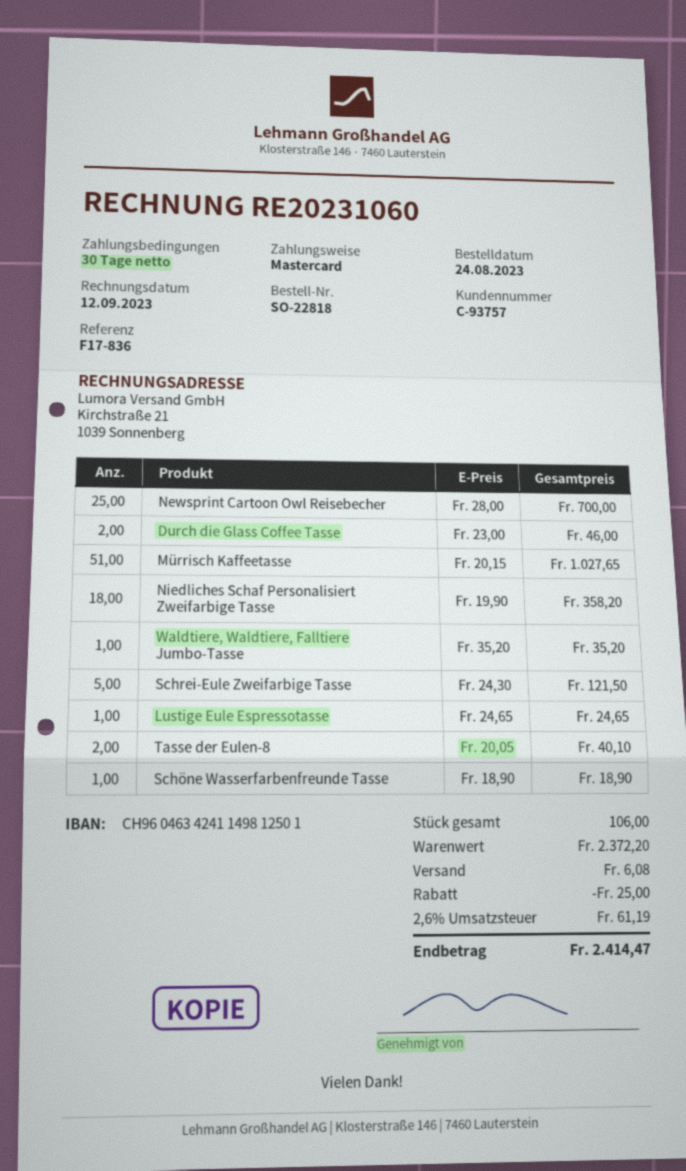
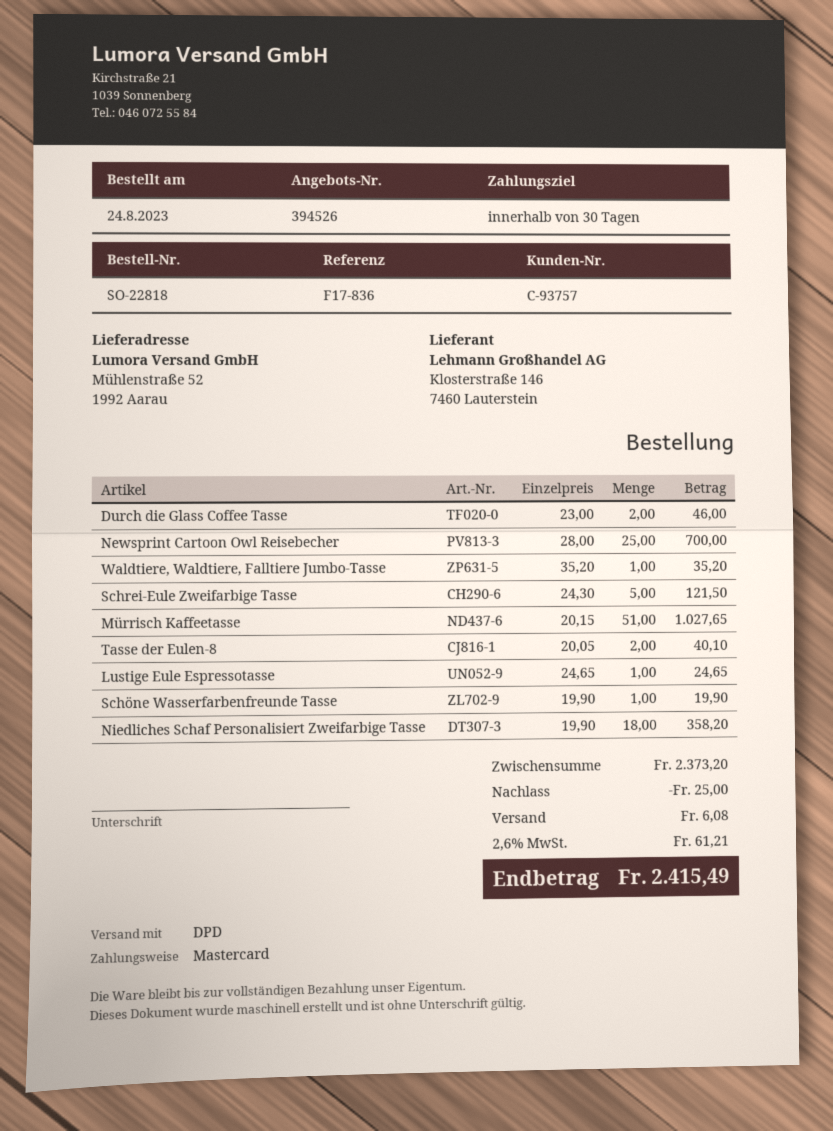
Schöne Wasserfarbenfreunde Tasse: 1 x 18.90 = 18.90 -> 1 x 19.90 = 19.90
subtotal: 2372.20 -> 2373.20
tax: 2.6% = 61.19 -> 2.6% = 61.21
total: 2414.47 -> 2415.49

